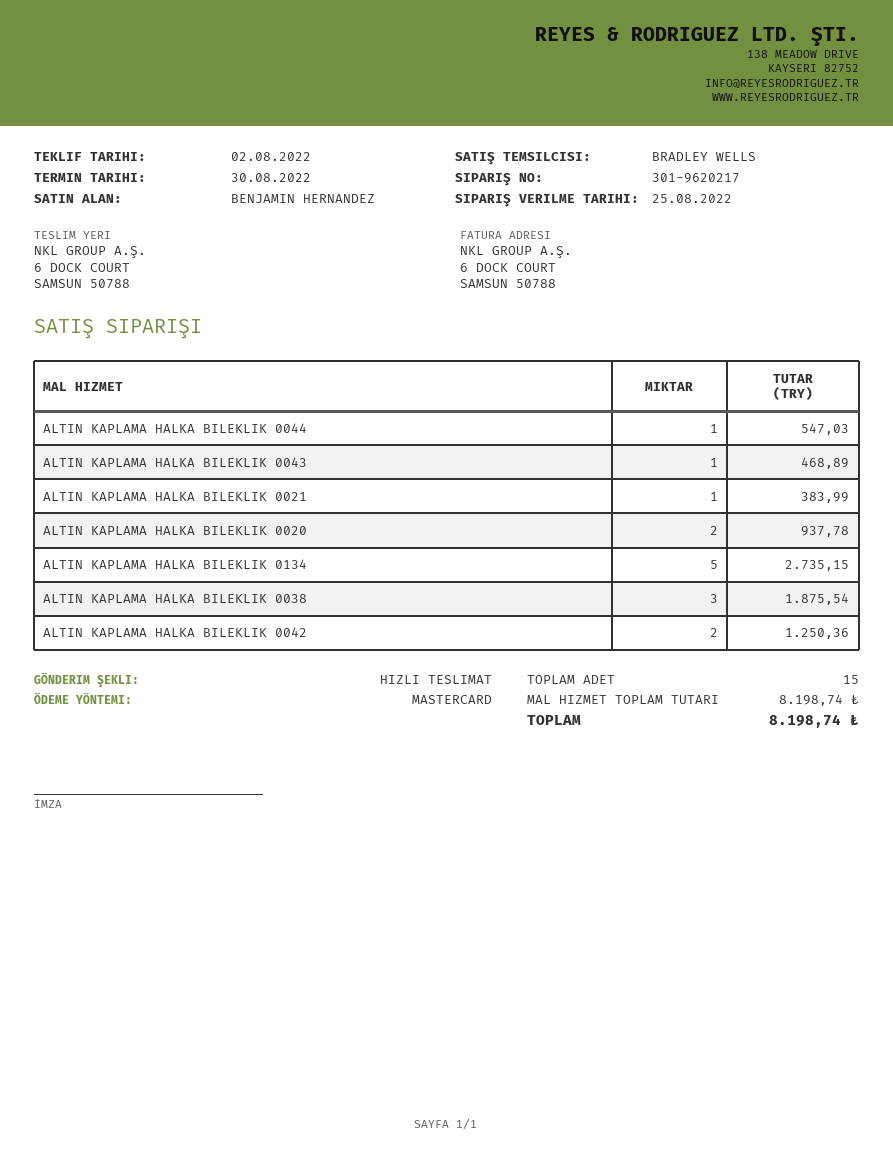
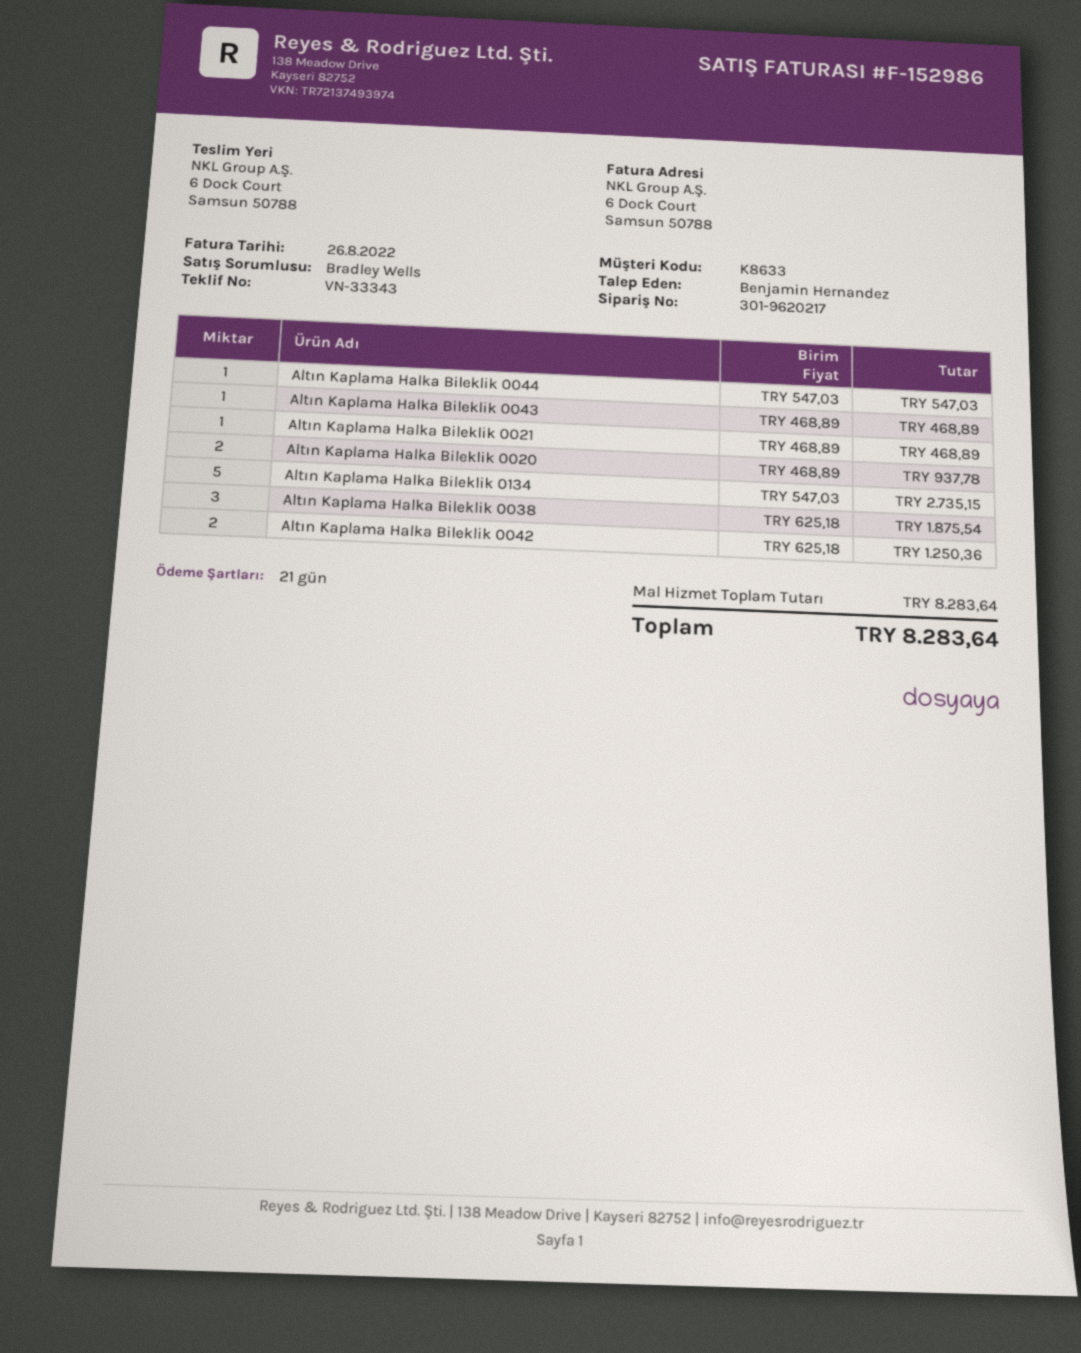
ALTIN KAPLAMA HALKA BILEKLIK 0021: 1 for 383.99 -> 1 for 468.89
subtotal: 8198.74 -> 8283.64
total: 8198.74 -> 8283.64

